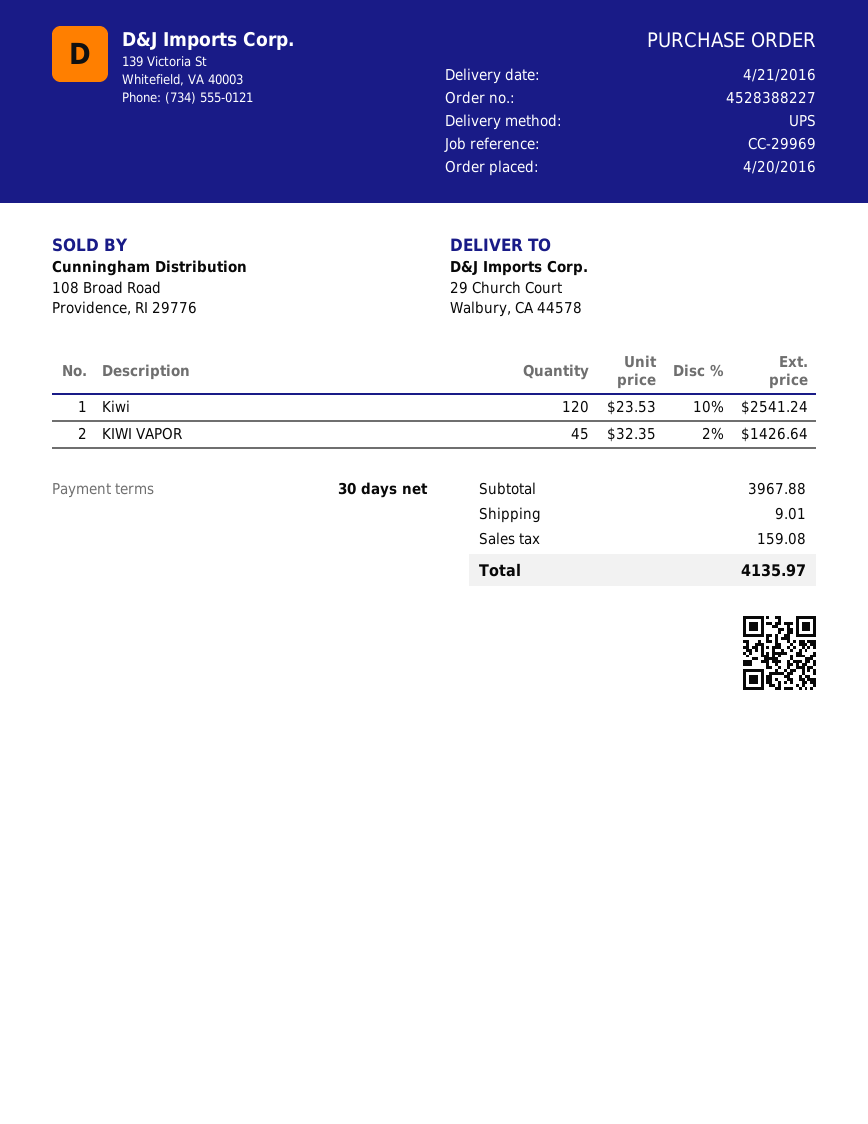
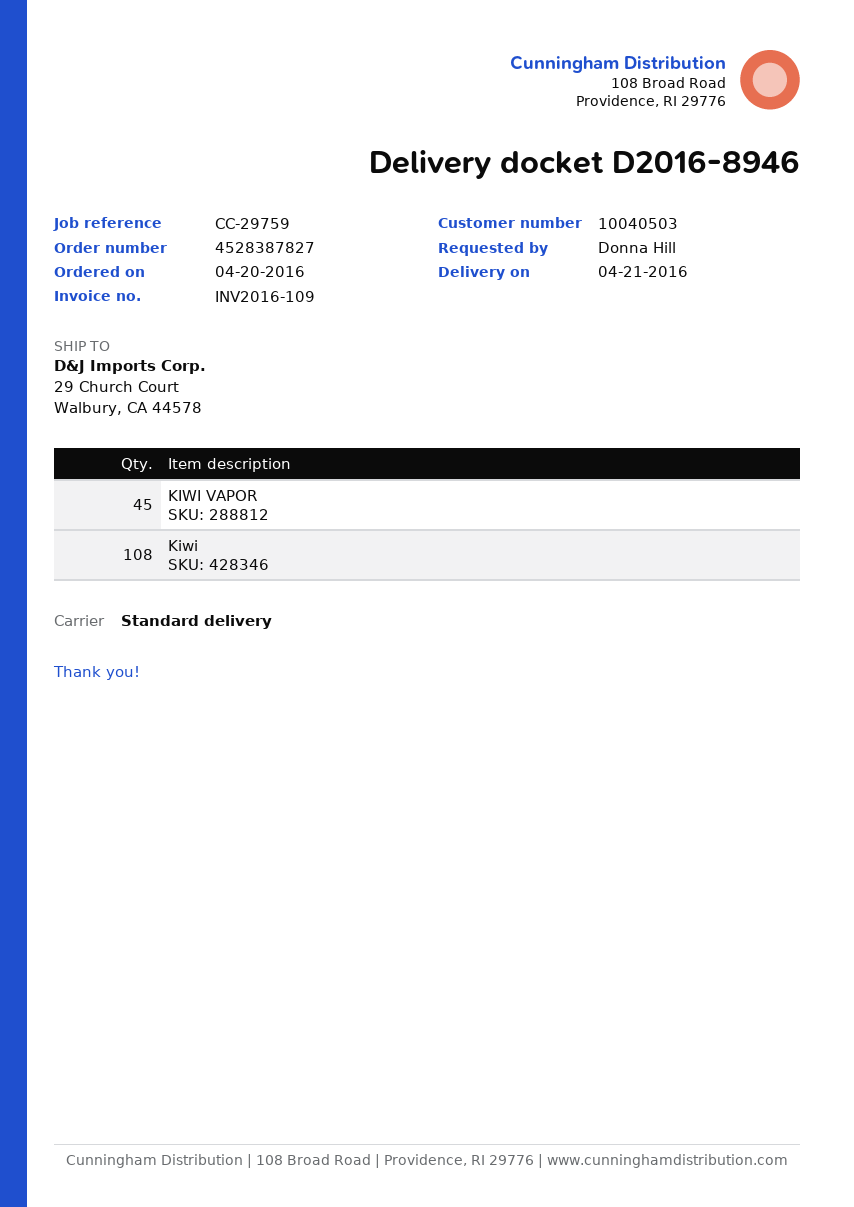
order number: 4528388227 -> 4528387827
reference: CC-29969 -> CC-29759
shipping method: UPS -> standard
Kiwi: 120 -> 108

